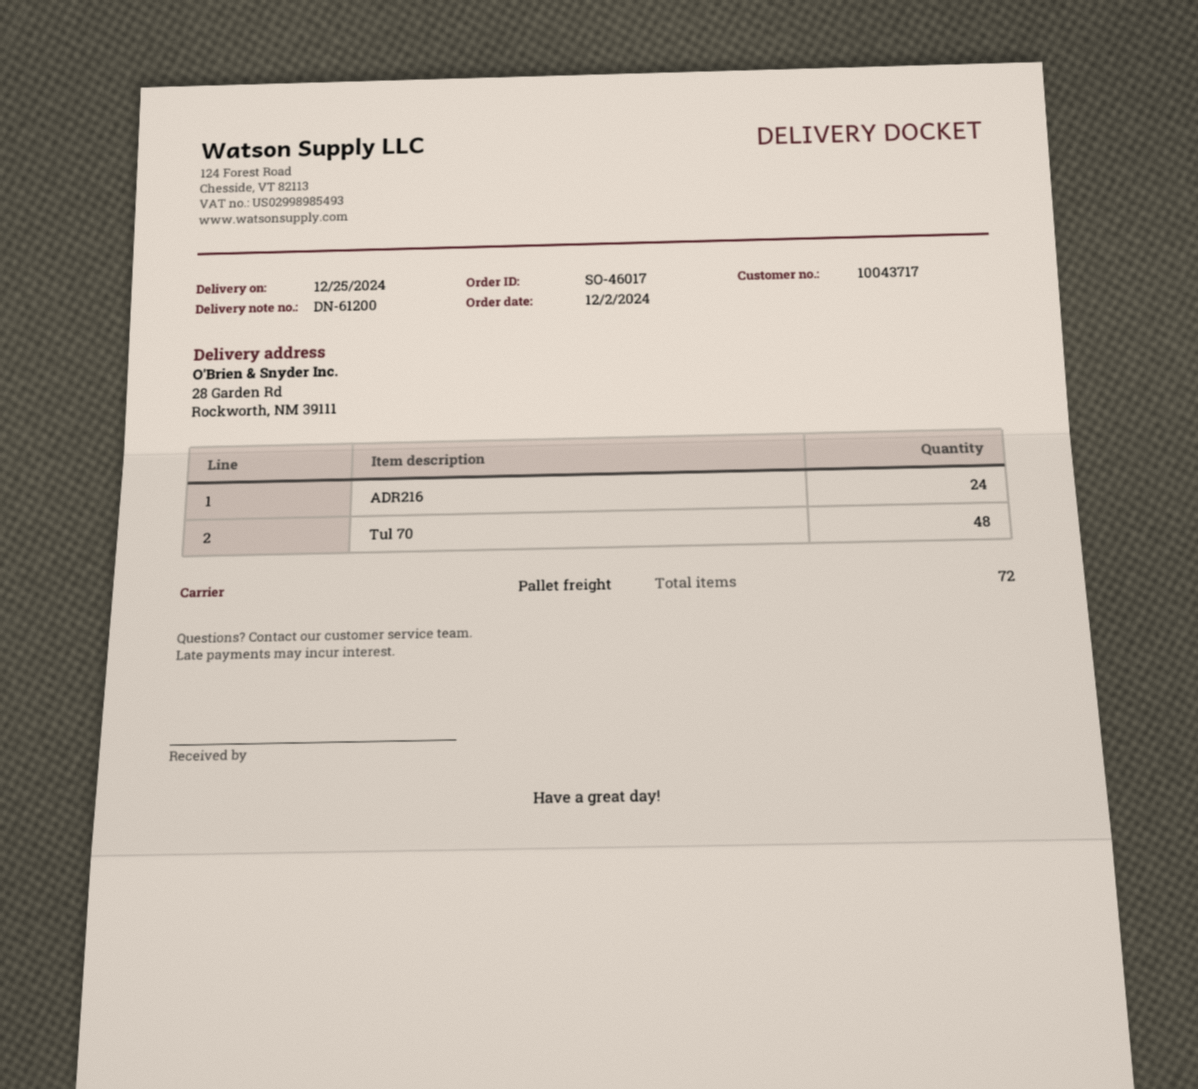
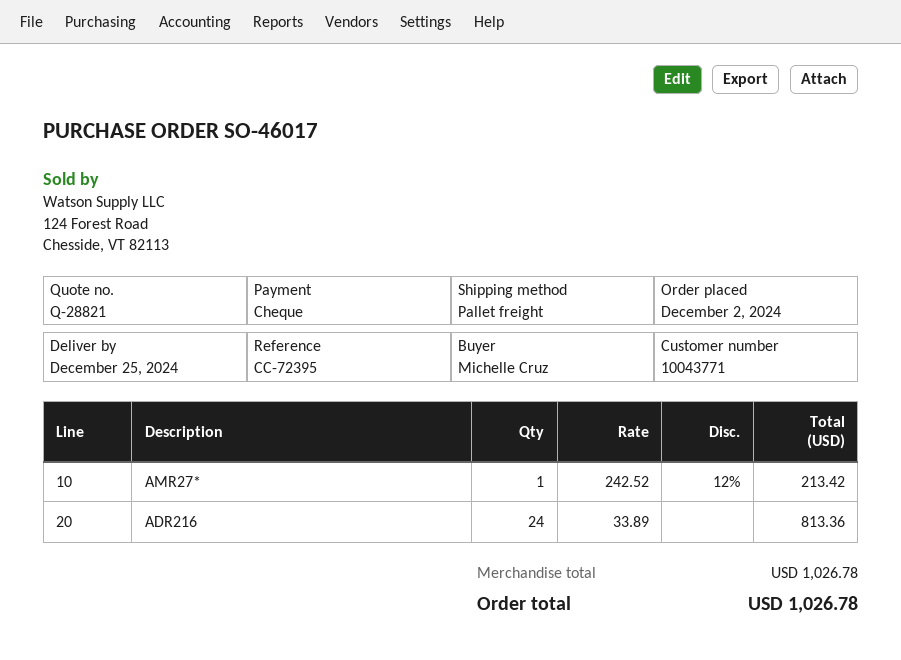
customer number: 10043717 -> 10043771
Tul 70: 48 -> none
AMR27*: none -> 1

